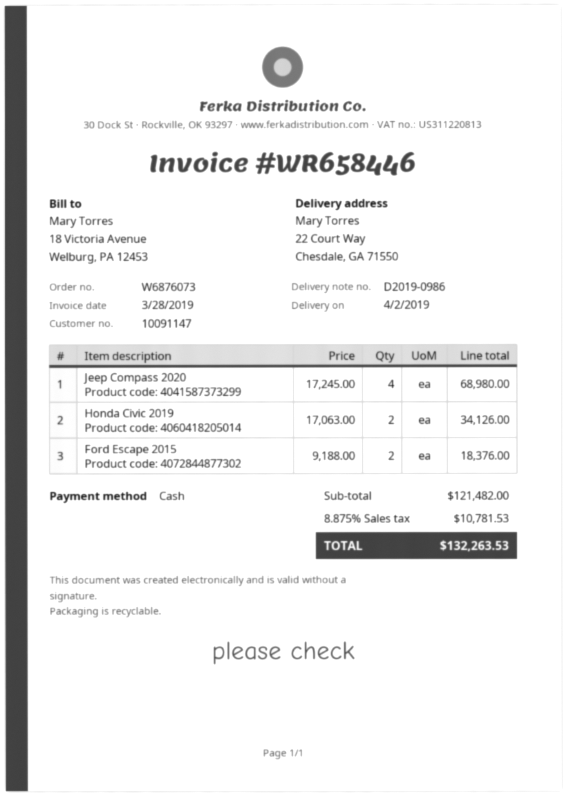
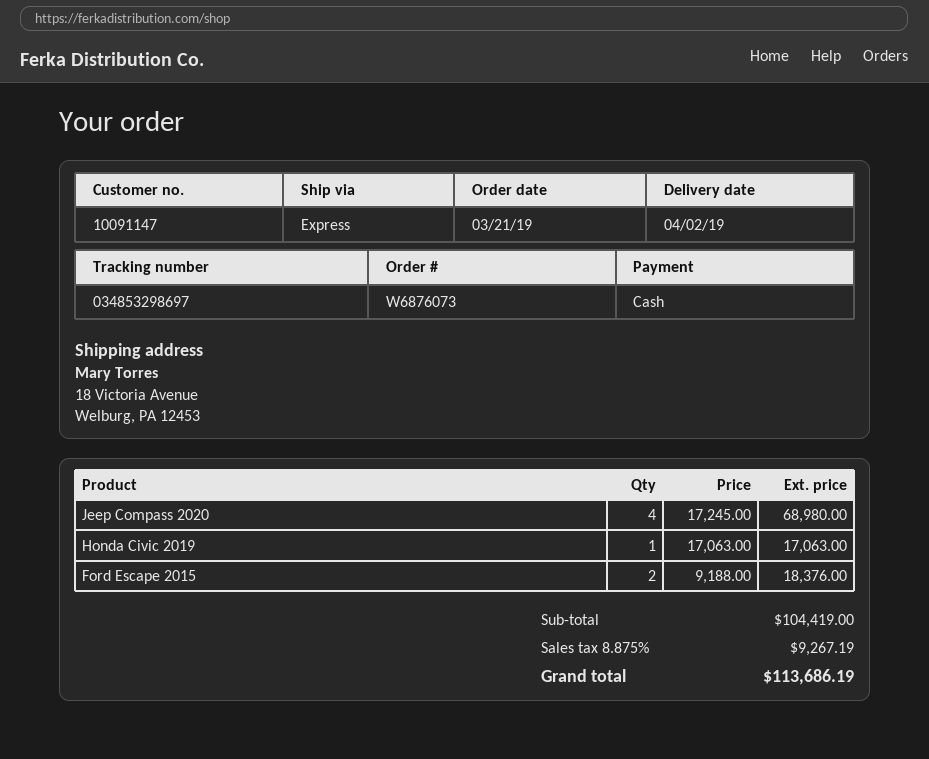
ship to: 22 Court Way, Chesdale, GA 71550 -> 18 Victoria Avenue, Welburg, PA 12453
Honda Civic 2019: 2 x 17063.00 = 34126.00 -> 1 x 17063.00 = 17063.00
subtotal: 121482.00 -> 104419.00
tax: 8.875% = 10781.53 -> 8.875% = 9267.19
total: 132263.53 -> 113686.19

